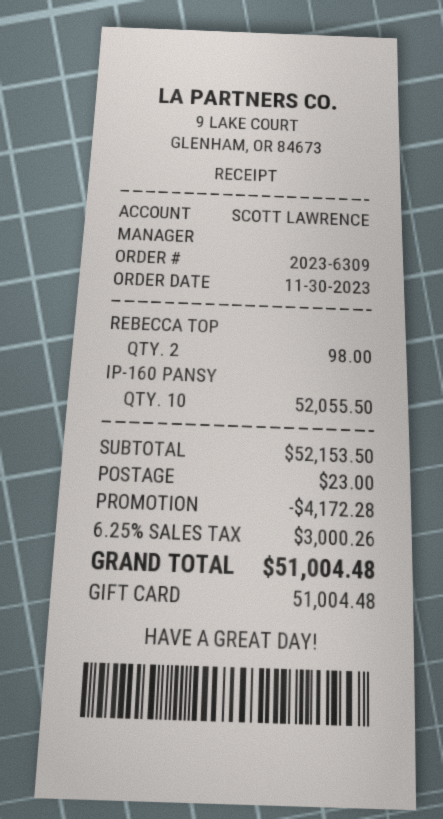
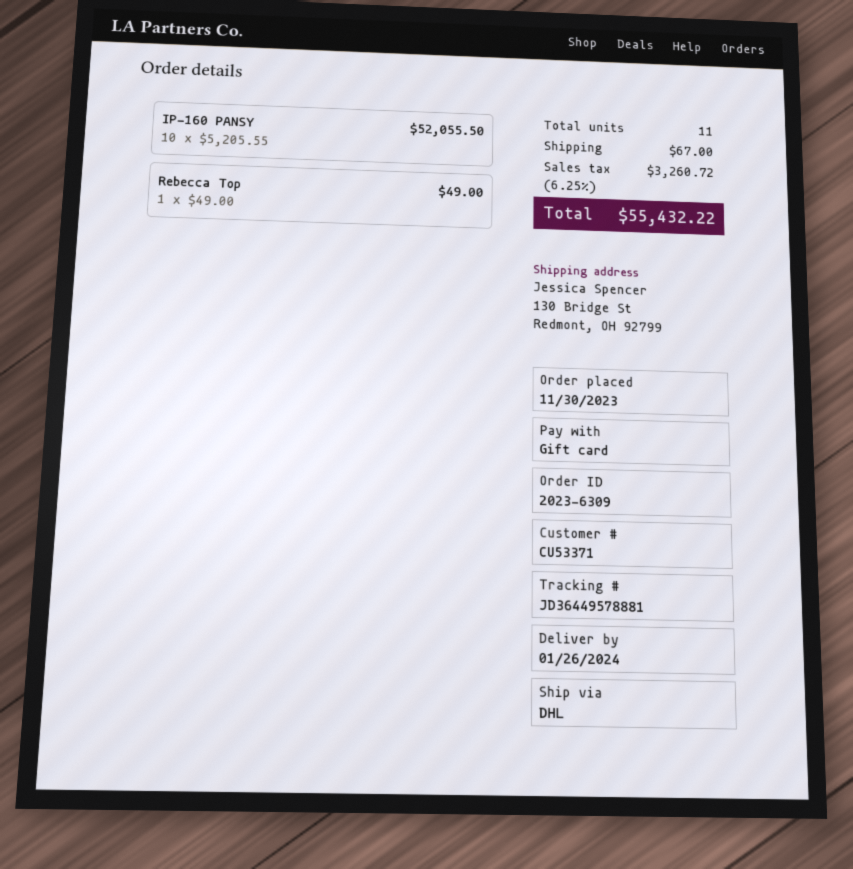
REBECCA TOP: 2 for 98.00 -> 1 for 49.00
discount: 4172.28 -> none
shipping: 23.00 -> 67.00
tax: 6.25% = 3000.26 -> 6.25% = 3260.72
total: 51004.48 -> 55432.22

